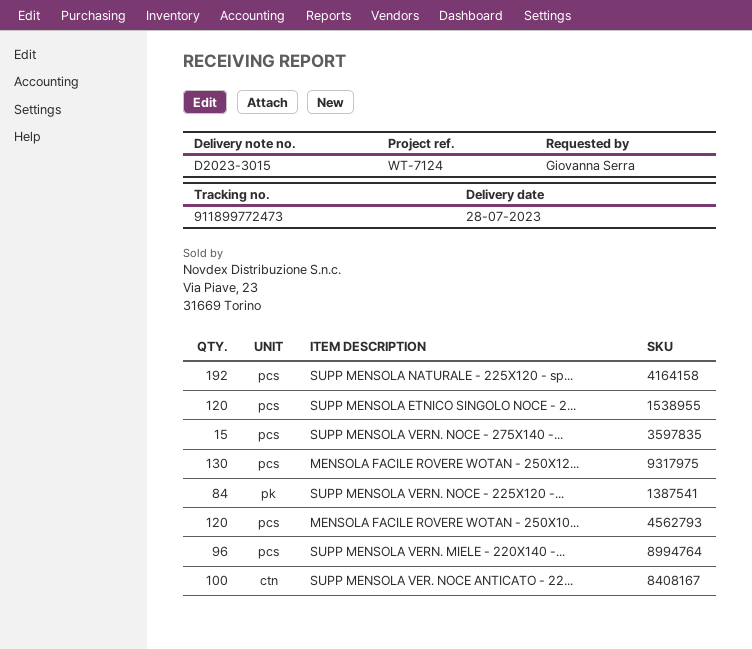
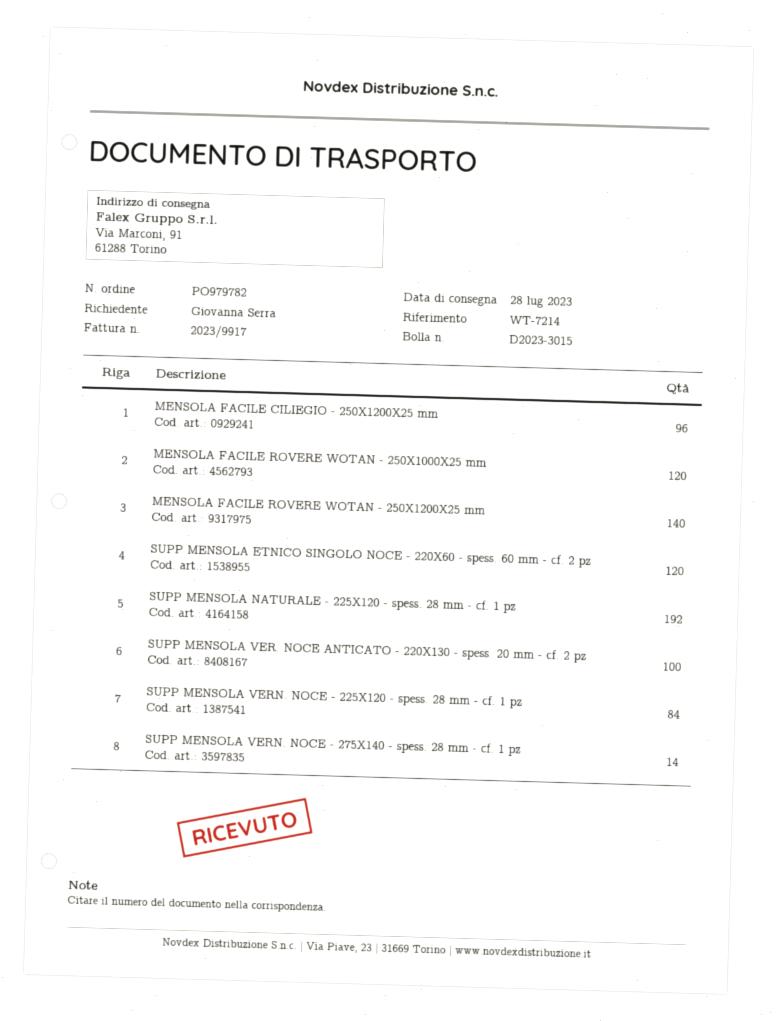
reference: WT-7124 -> WT-7214
SUPP MENSOLA VERN. NOCE - 275X140 -...: 15 -> 14
MENSOLA FACILE ROVERE WOTAN - 250X12...: 130 -> 140
SUPP MENSOLA VERN. MIELE - 220X140 -...: 96 -> none
MENSOLA FACILE CILIEGIO - 250X1200X25 mm: none -> 96

